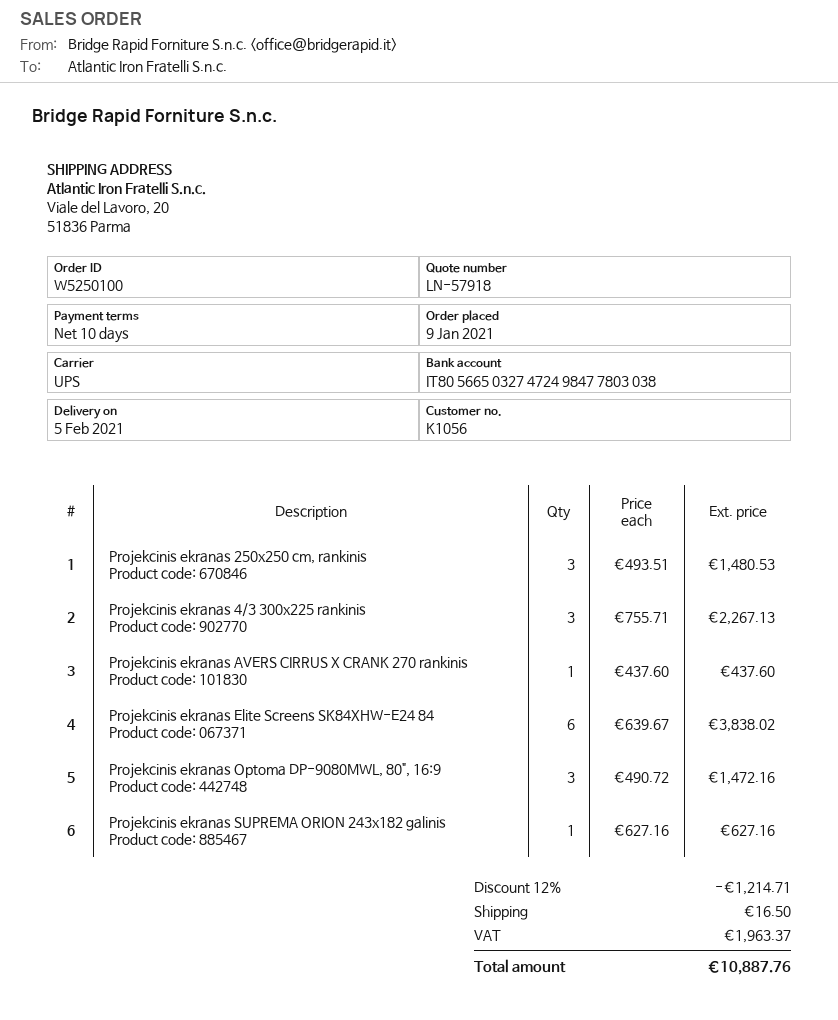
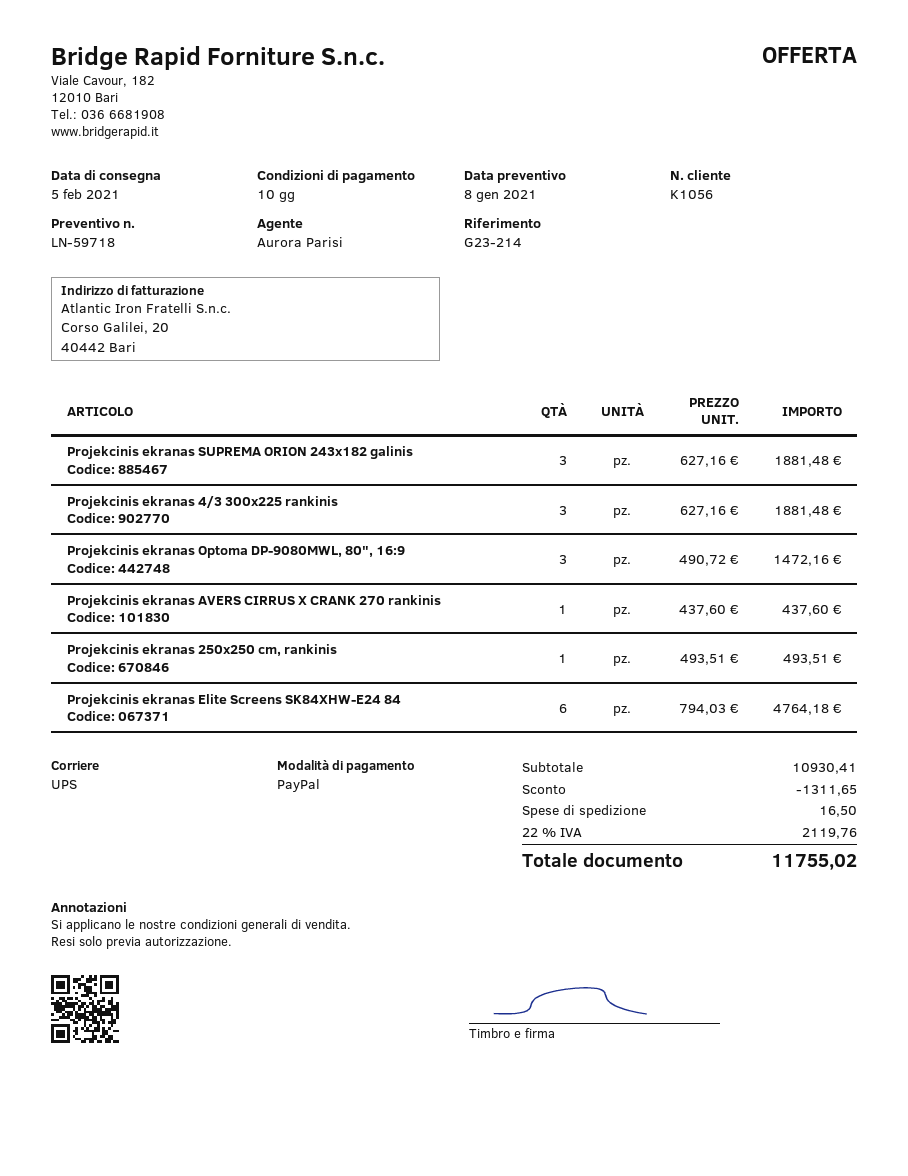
quote number: LN-57918 -> LN-59718
Projekcinis ekranas 250x250 cm, rankinis: 3 x 493.51 = 1480.53 -> 1 x 493.51 = 493.51
Projekcinis ekranas 4/3 300x225 rankinis: 3 x 755.71 = 2267.13 -> 3 x 627.16 = 1881.48
Projekcinis ekranas Elite Screens SK84XHW-E24 84: 6 x 639.67 = 3838.02 -> 6 x 794.03 = 4764.18
Projekcinis ekranas SUPREMA ORION 243x182 galinis: 1 x 627.16 = 627.16 -> 3 x 627.16 = 1881.48
discount: 1214.71 -> 1311.65
tax: 1963.37 -> 2119.76
total: 10887.76 -> 11755.02

